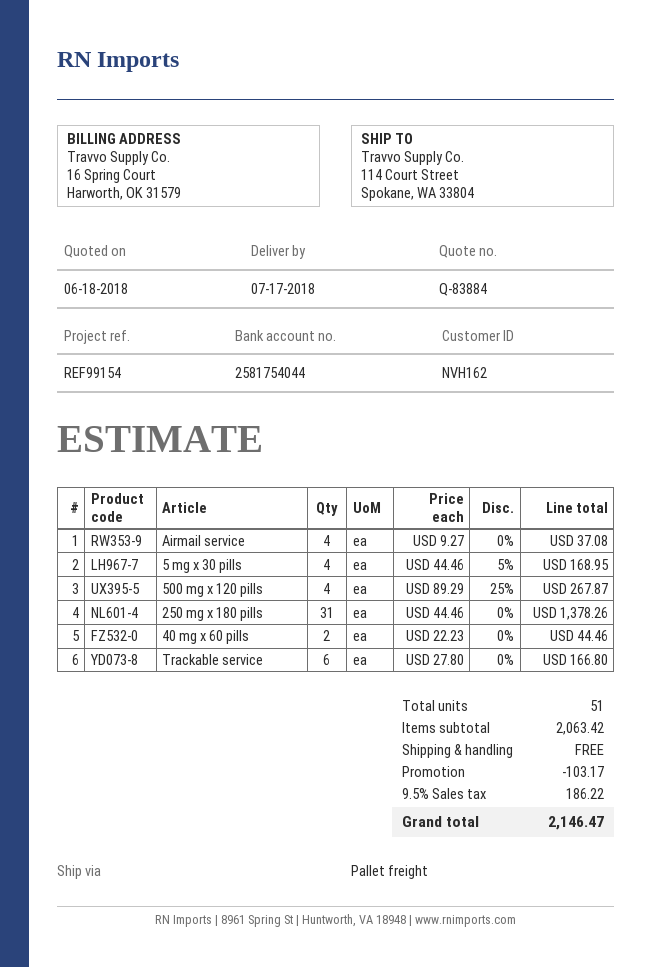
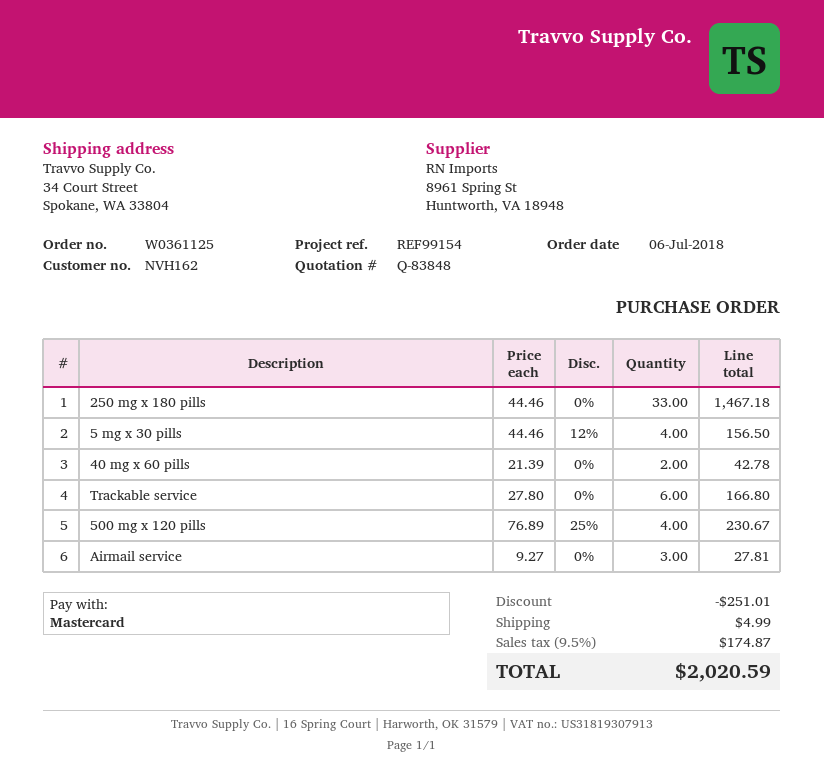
quote number: Q-83884 -> Q-83848
ship to: 114 Court Street, Spokane, WA 33804 -> 34 Court Street, Spokane, WA 33804
Airmail service: 4 x 9.27 = 37.08 -> 3 x 9.27 = 27.81
5 mg x 30 pills: 4 x 44.46 - 5% = 168.95 -> 4 x 44.46 - 12% = 156.50
500 mg x 120 pills: 4 x 89.29 - 25% = 267.87 -> 4 x 76.89 - 25% = 230.67
250 mg x 180 pills: 31 x 44.46 = 1378.26 -> 33 x 44.46 = 1467.18
40 mg x 60 pills: 2 x 22.23 = 44.46 -> 2 x 21.39 = 42.78
discount: 103.17 -> 251.01
shipping: 0.00 -> 4.99
tax: 9.5% = 186.22 -> 9.5% = 174.87
total: 2146.47 -> 2020.59

